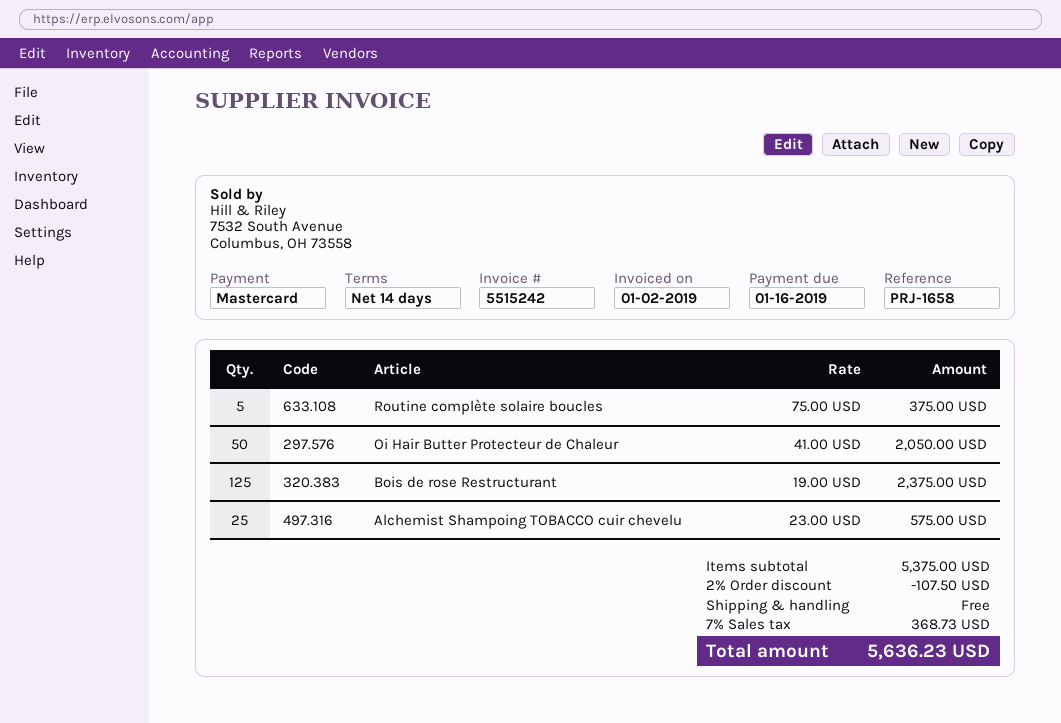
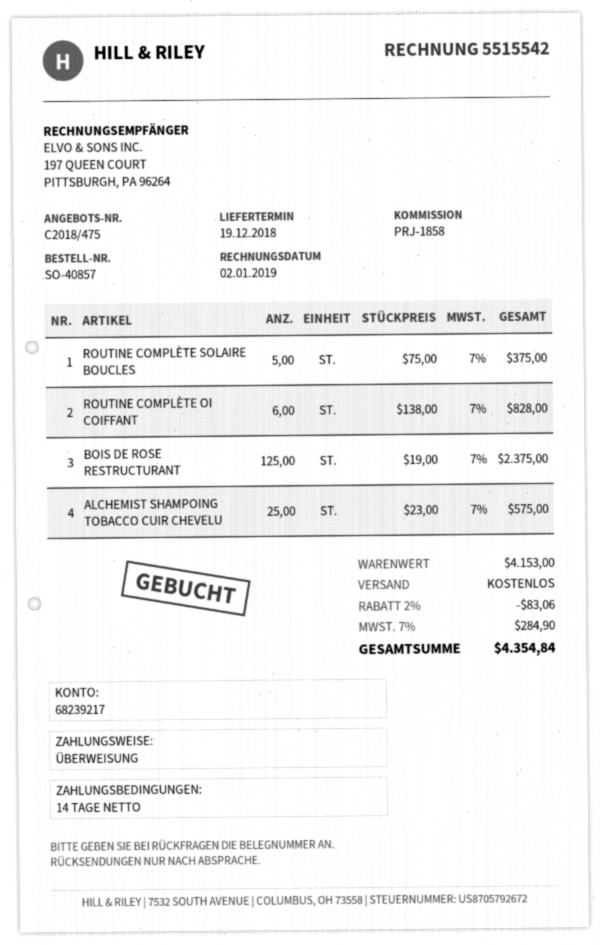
invoice number: 5515242 -> 5515542
reference: PRJ-1658 -> PRJ-1858
payment method: Mastercard -> bank transfer
Oi Hair Butter Protecteur de Chaleur: 50 x 41.00 = 2050.00 -> none
ROUTINE COMPLÈTE OI COIFFANT: none -> 6 x 138.00 = 828.00
subtotal: 5375.00 -> 4153.00
discount: 2% = 107.50 -> 2% = 83.06
tax: 7% = 368.73 -> 7% = 284.90
total: 5636.23 -> 4354.84

